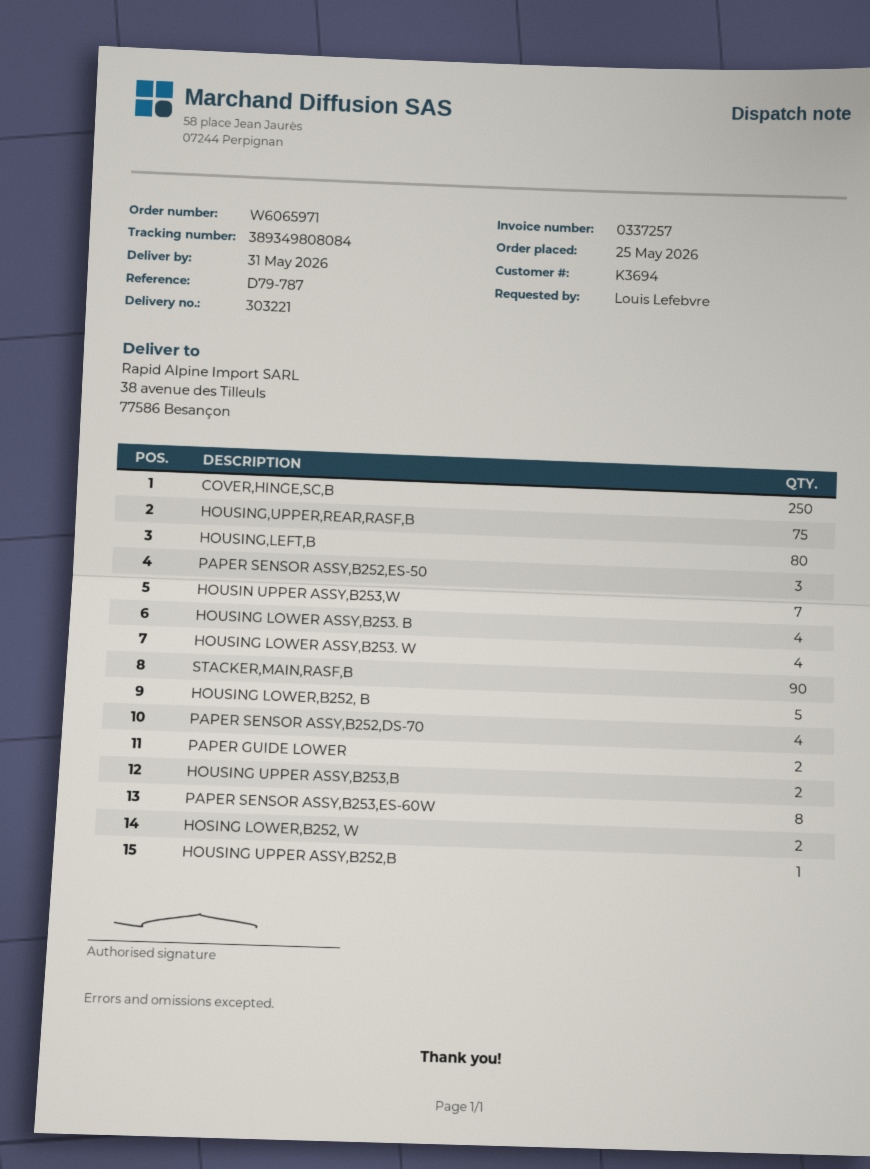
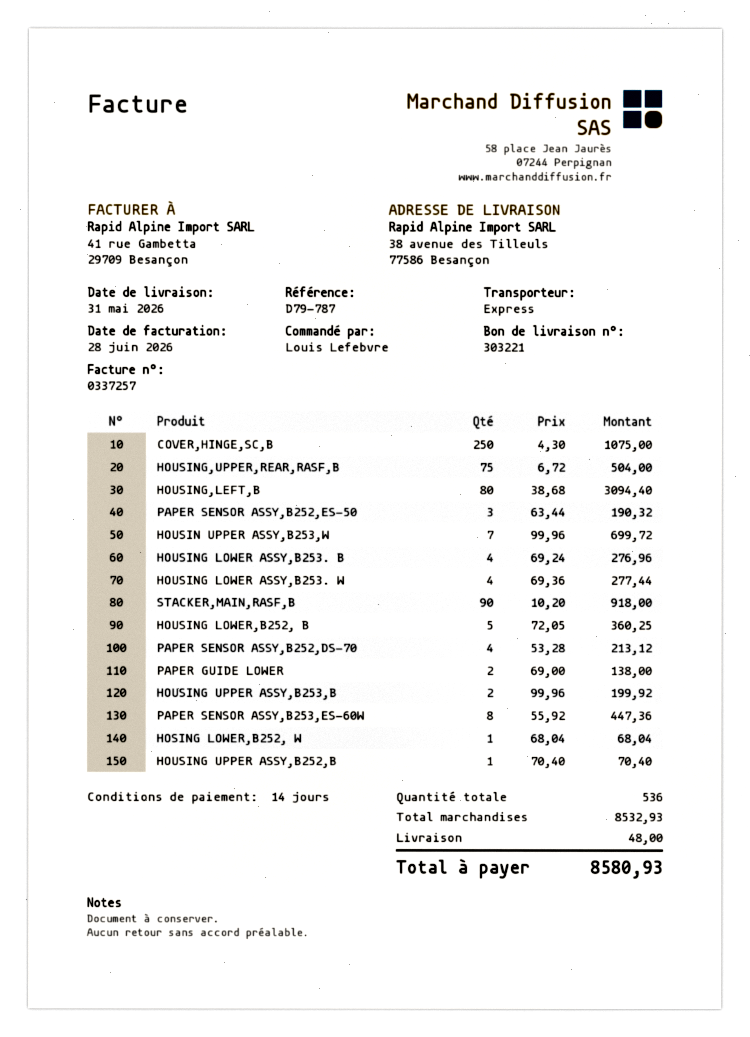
HOSING LOWER,B252, W: 2 -> 1

